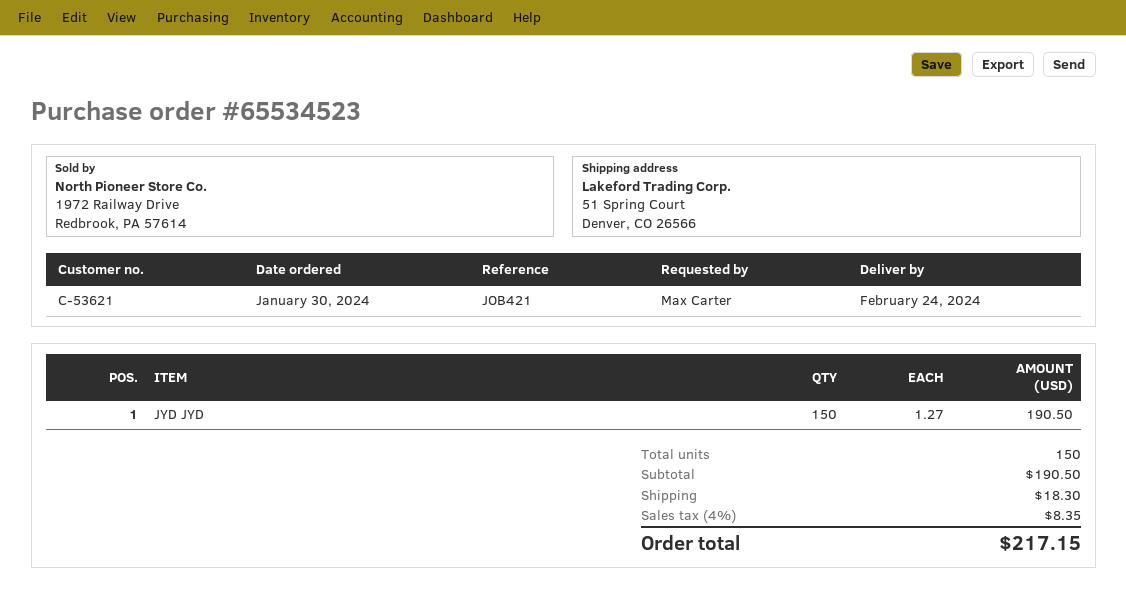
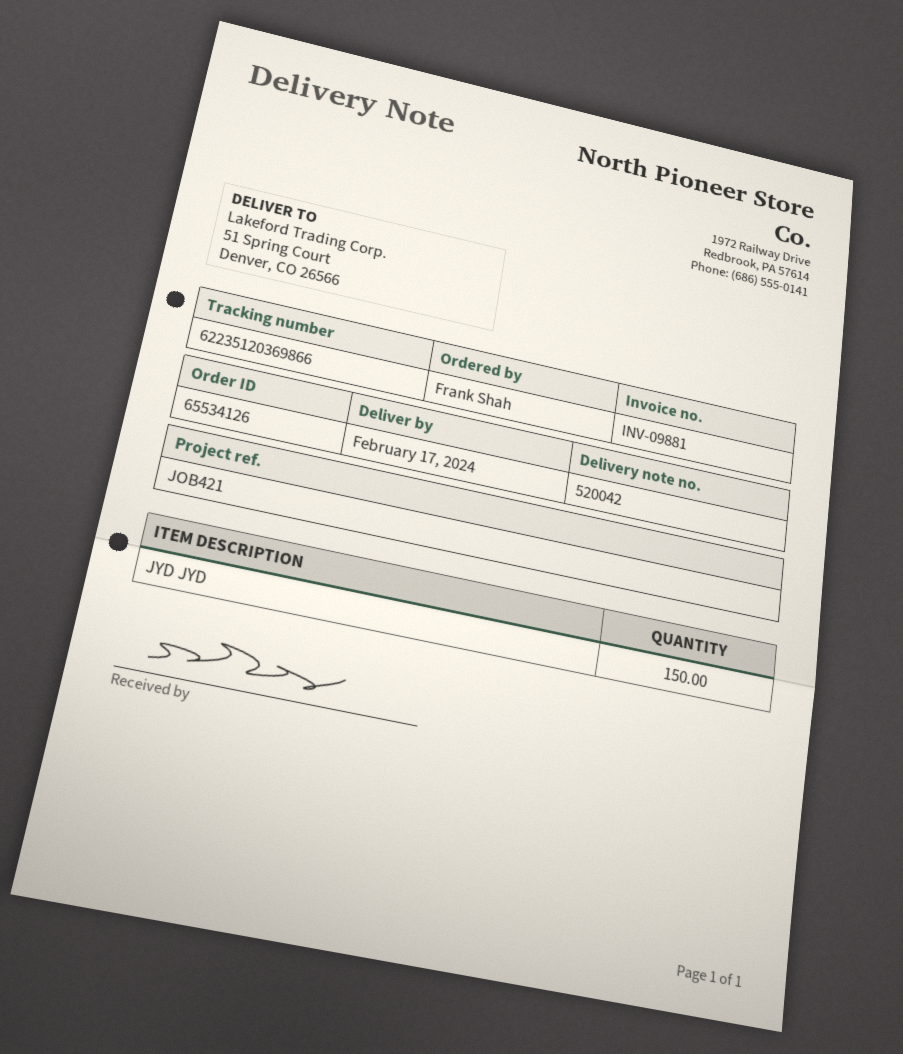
order number: 65534523 -> 65534126
delivery date: 2024-02-24 -> 2024-02-17
ordered by: Max Carter -> Frank Shah

